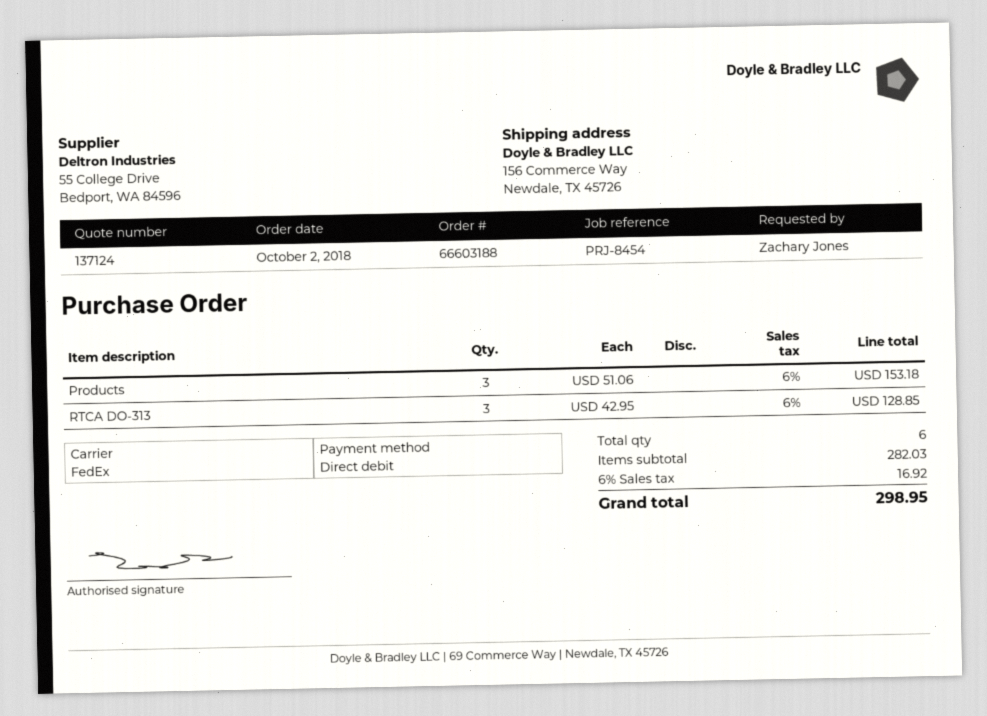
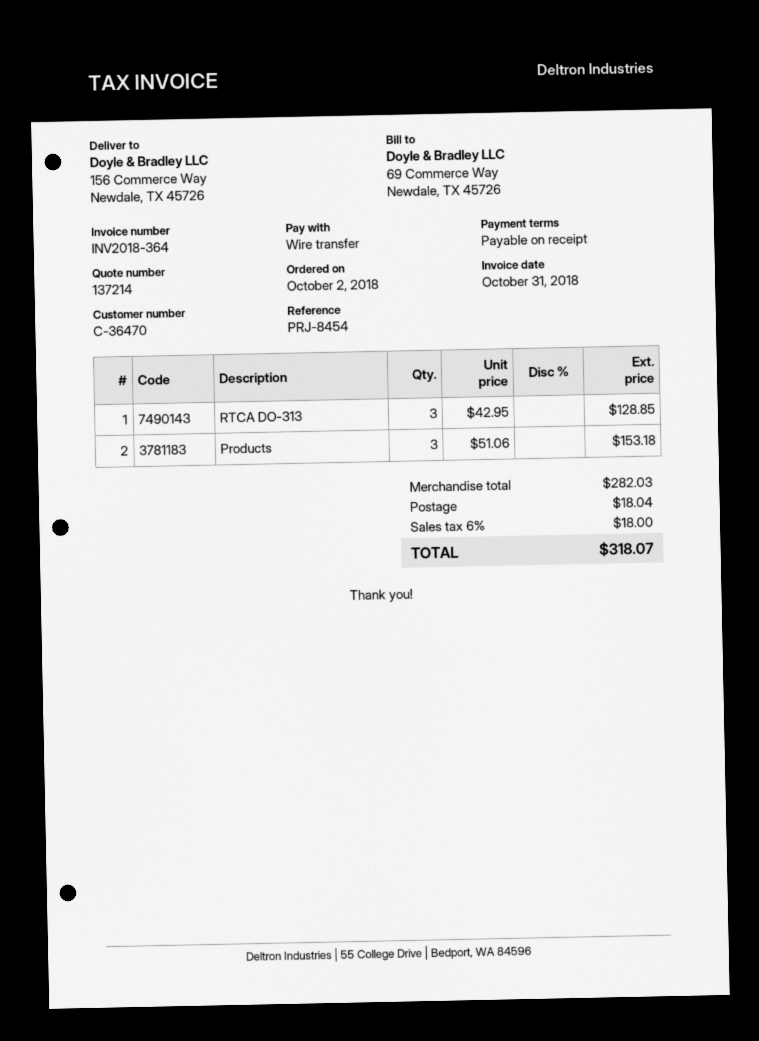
quote number: 137124 -> 137214
payment method: direct debit -> bank transfer
shipping: none -> 18.04
tax: 6% = 16.92 -> 6% = 18.00
total: 298.95 -> 318.07

